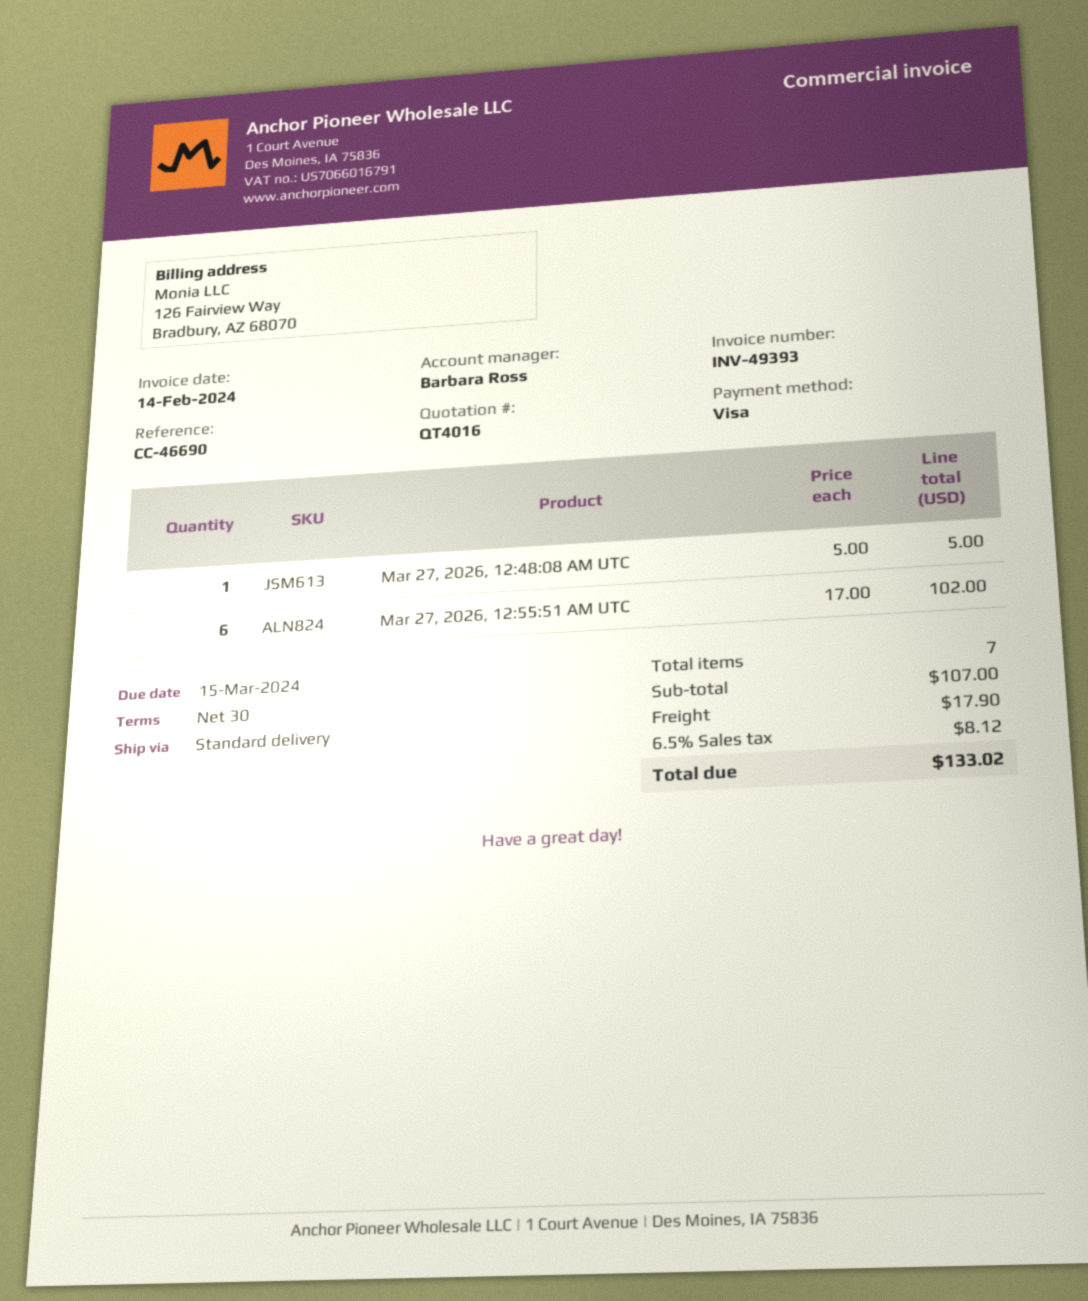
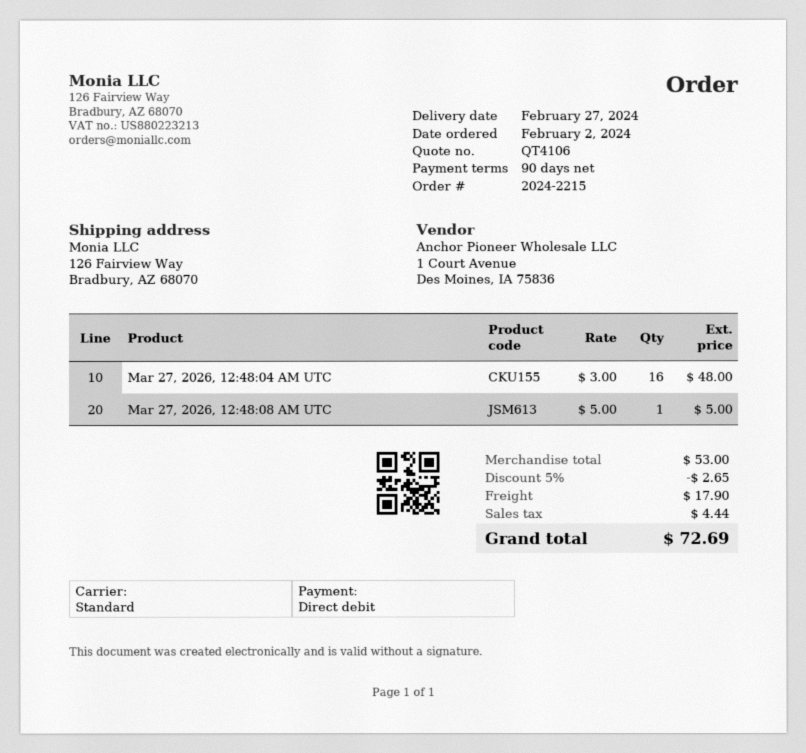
quote number: QT4016 -> QT4106
payment terms: 30 days -> 90 days
payment method: Visa -> direct debit
Mar 27, 2026, 12:55:51 AM UTC: 6 x 17.00 = 102.00 -> none
Mar 27, 2026, 12:48:04 AM UTC: none -> 16 x 3.00 = 48.00
subtotal: 107.00 -> 53.00
discount: none -> 5% = 2.65
tax: 8.12 -> 4.44
total: 133.02 -> 72.69

